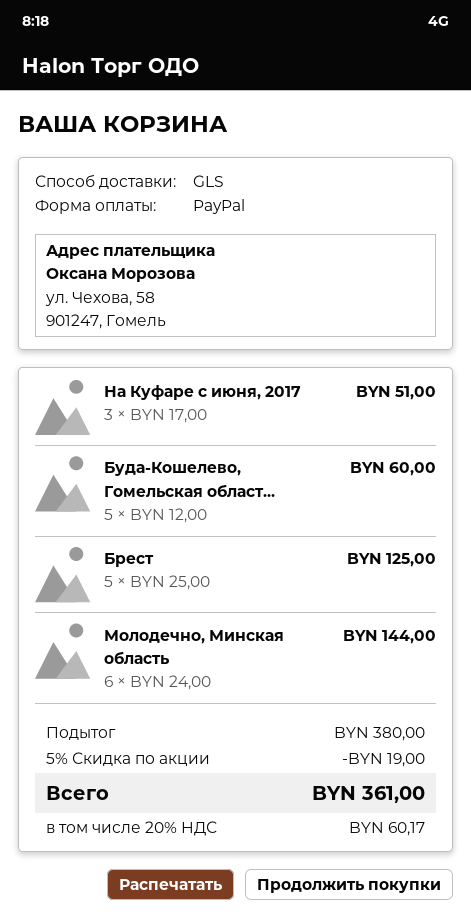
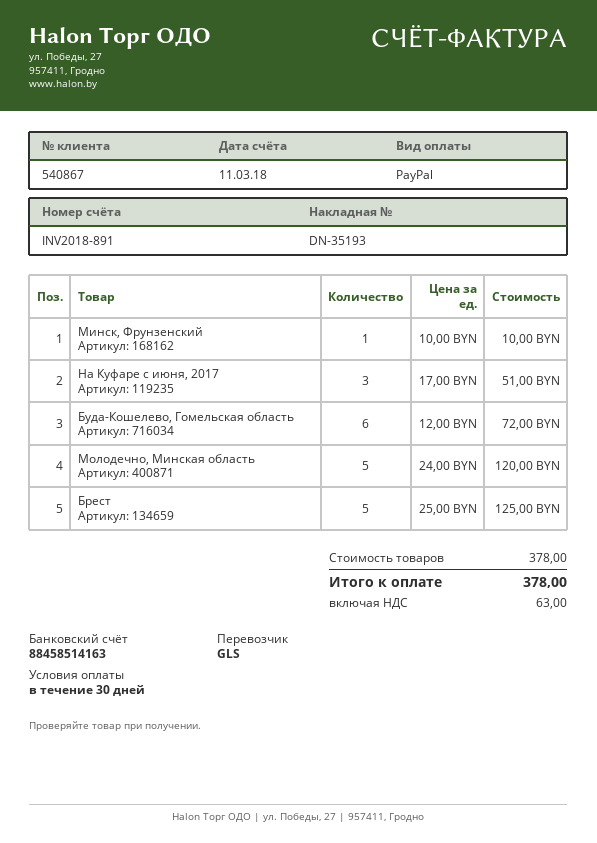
Буда-Кошелево, Гомельская област...: 5 x 12.00 = 60.00 -> 6 x 12.00 = 72.00
Молодечно, Минская область: 6 x 24.00 = 144.00 -> 5 x 24.00 = 120.00
Минск, Фрунзенский: none -> 1 x 10.00 = 10.00
subtotal: 380.00 -> 378.00
discount: 5% = 19.00 -> none
tax: 60.17 -> 63.00
total: 361.00 -> 378.00

